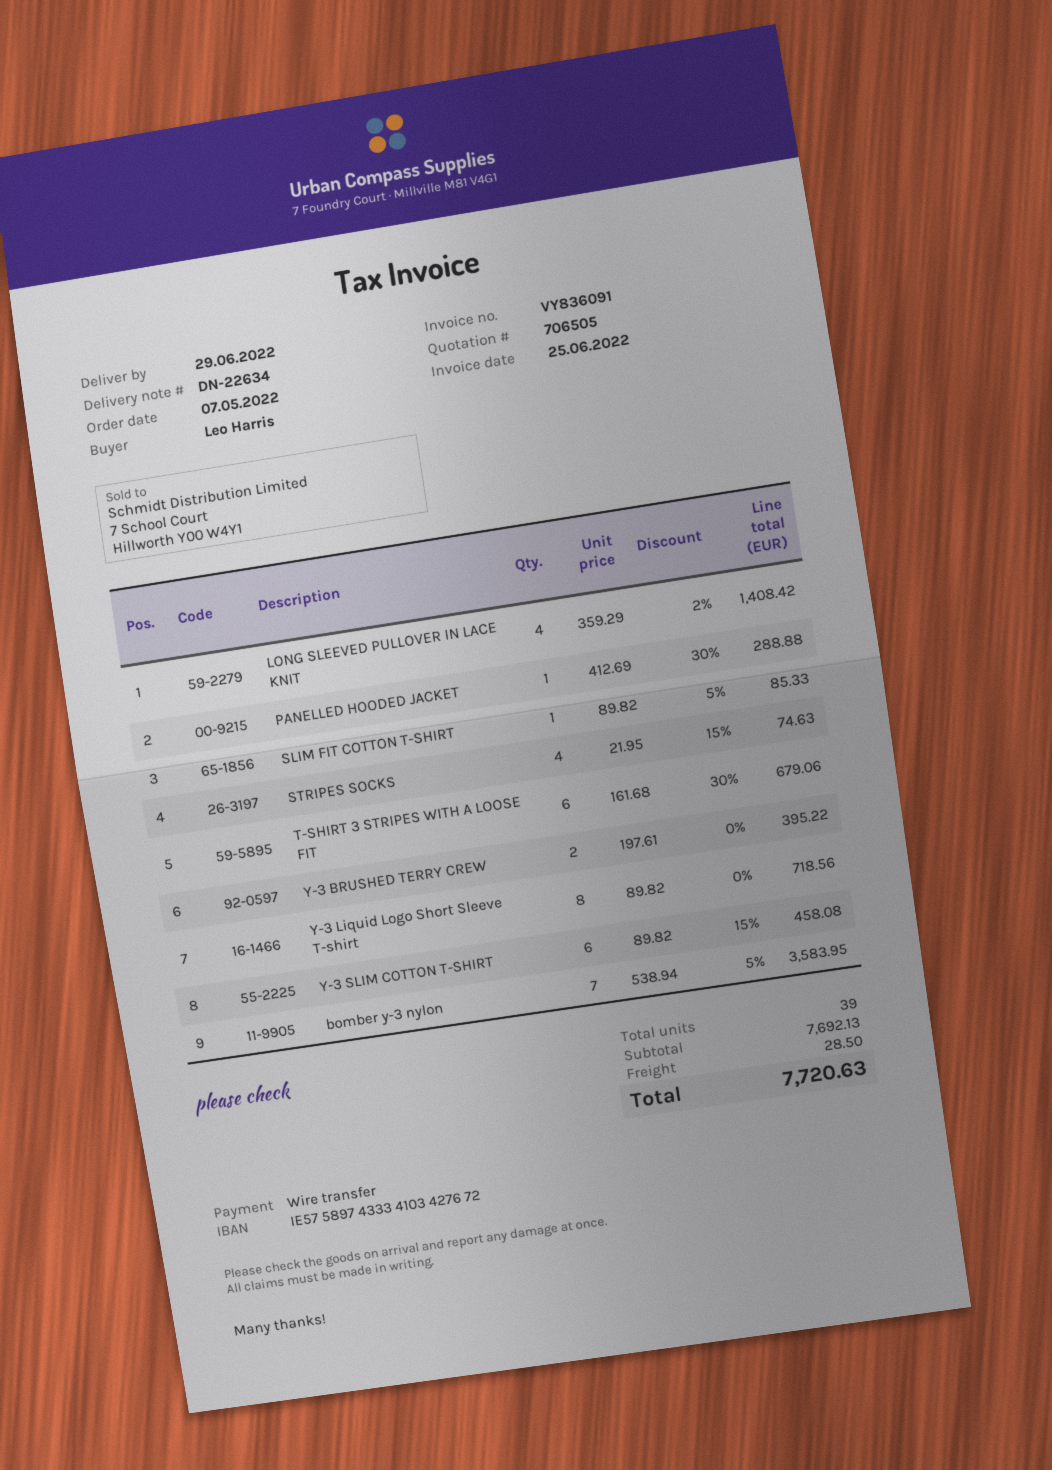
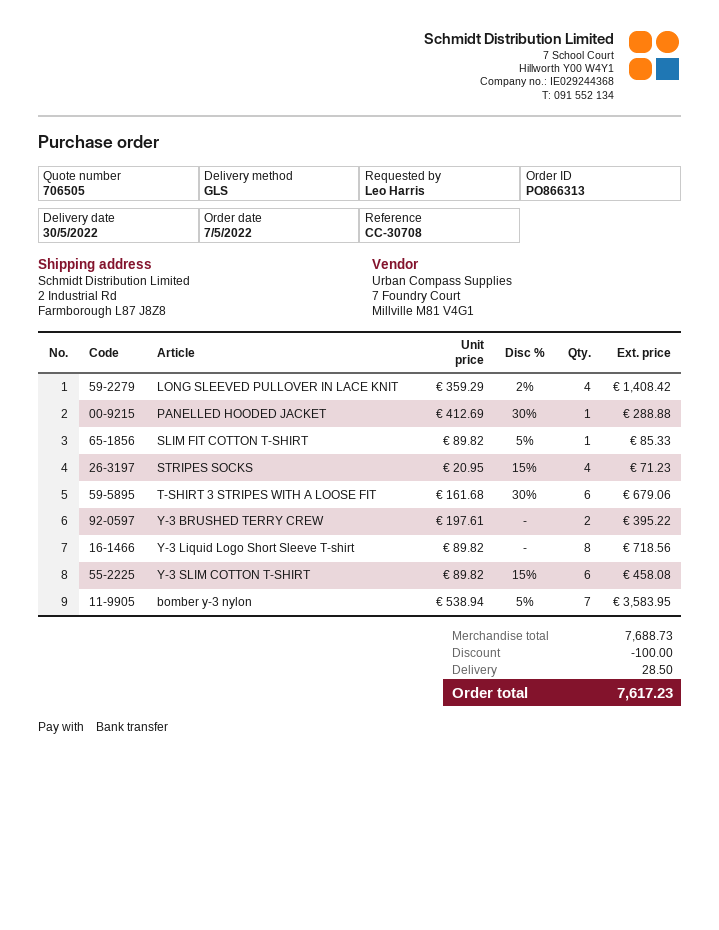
delivery date: 2022-06-29 -> 2022-05-30
STRIPES SOCKS: 4 x 21.95 - 15% = 74.63 -> 4 x 20.95 - 15% = 71.23
subtotal: 7692.13 -> 7688.73
discount: none -> 100.00
total: 7720.63 -> 7617.23

